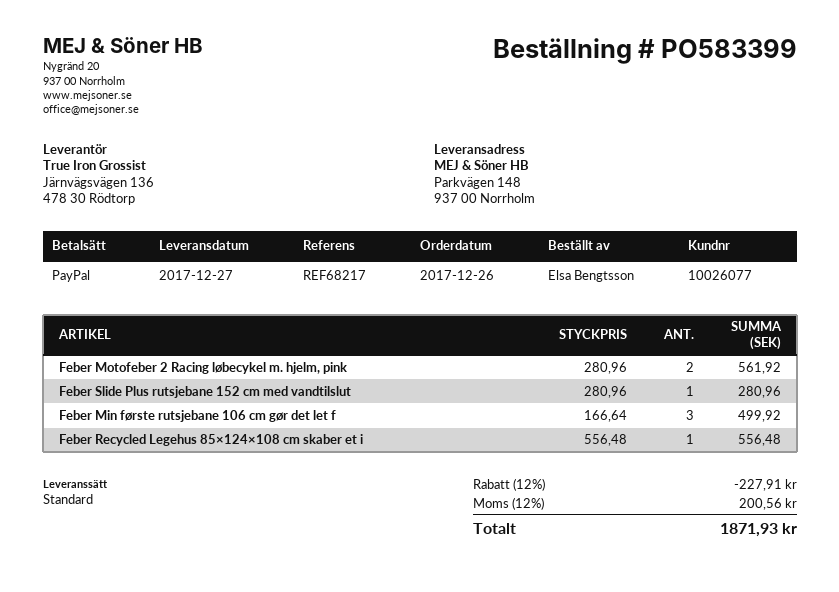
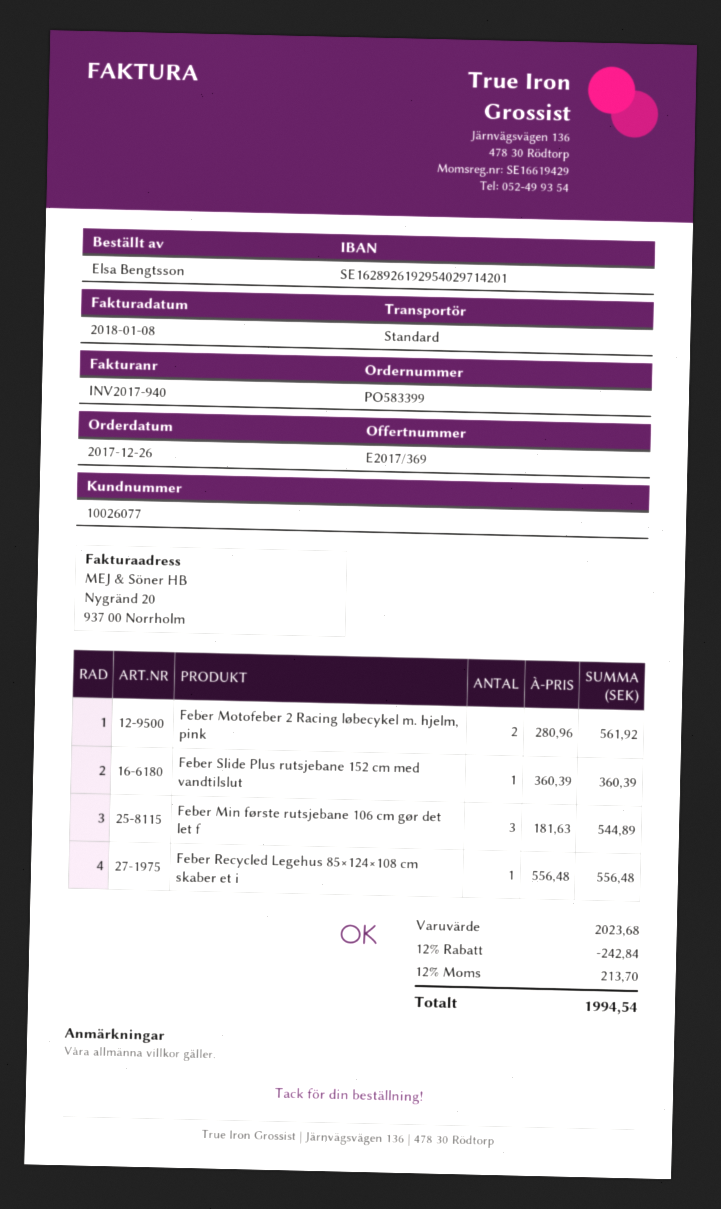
Feber Slide Plus rutsjebane 152 cm med vandtilslut: 1 x 280.96 = 280.96 -> 1 x 360.39 = 360.39
Feber Min første rutsjebane 106 cm gør det let f: 3 x 166.64 = 499.92 -> 3 x 181.63 = 544.89
discount: 12% = 227.91 -> 12% = 242.84
tax: 12% = 200.56 -> 12% = 213.70
total: 1871.93 -> 1994.54

